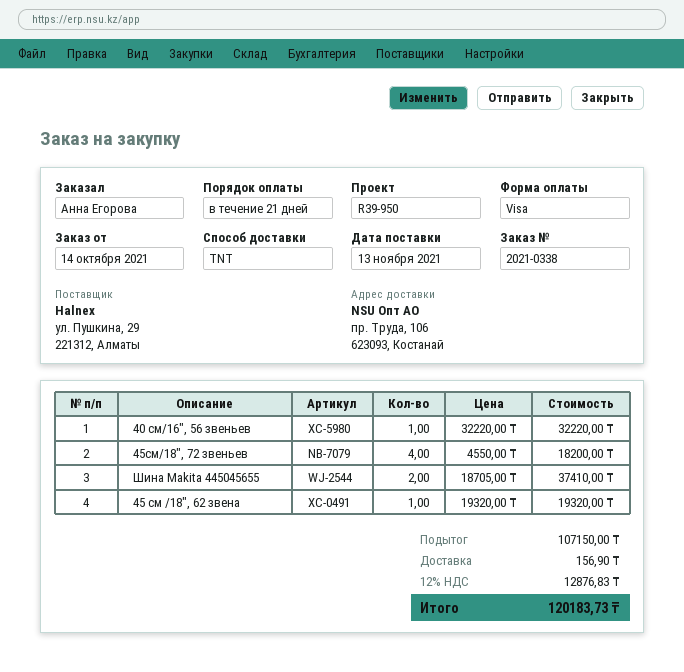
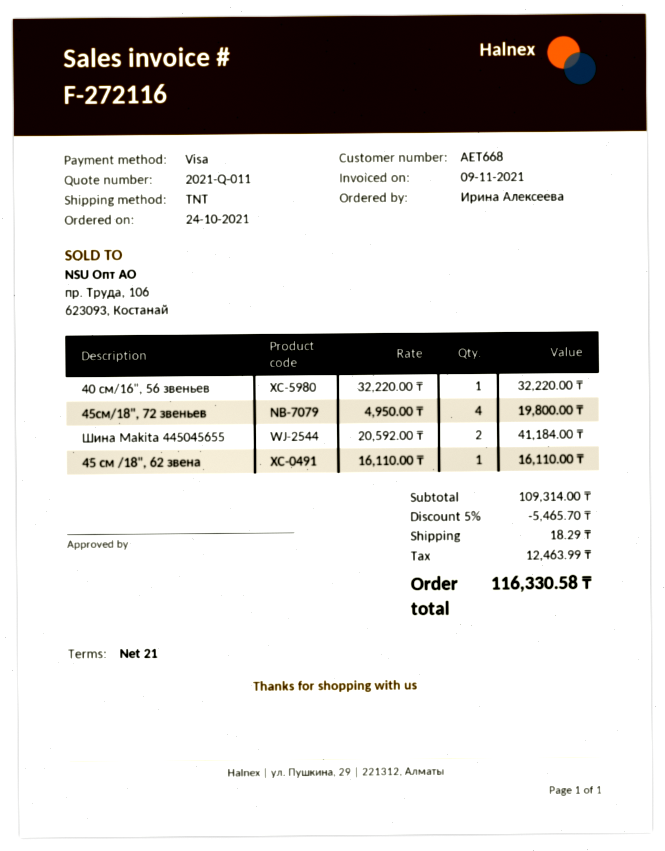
order date: 2021-10-14 -> 2021-10-24
ordered by: Анна Егорова -> Ирина Алексеева
45см/18", 72 звеньев: 4 x 4550.00 = 18200.00 -> 4 x 4950.00 = 19800.00
Шина Makita 445045655: 2 x 18705.00 = 37410.00 -> 2 x 20592.00 = 41184.00
45 см /18", 62 звена: 1 x 19320.00 = 19320.00 -> 1 x 16110.00 = 16110.00
subtotal: 107150.00 -> 109314.00
discount: none -> 5% = 5465.70
shipping: 156.90 -> 18.29
tax: 12876.83 -> 12463.99
total: 120183.73 -> 116330.58

